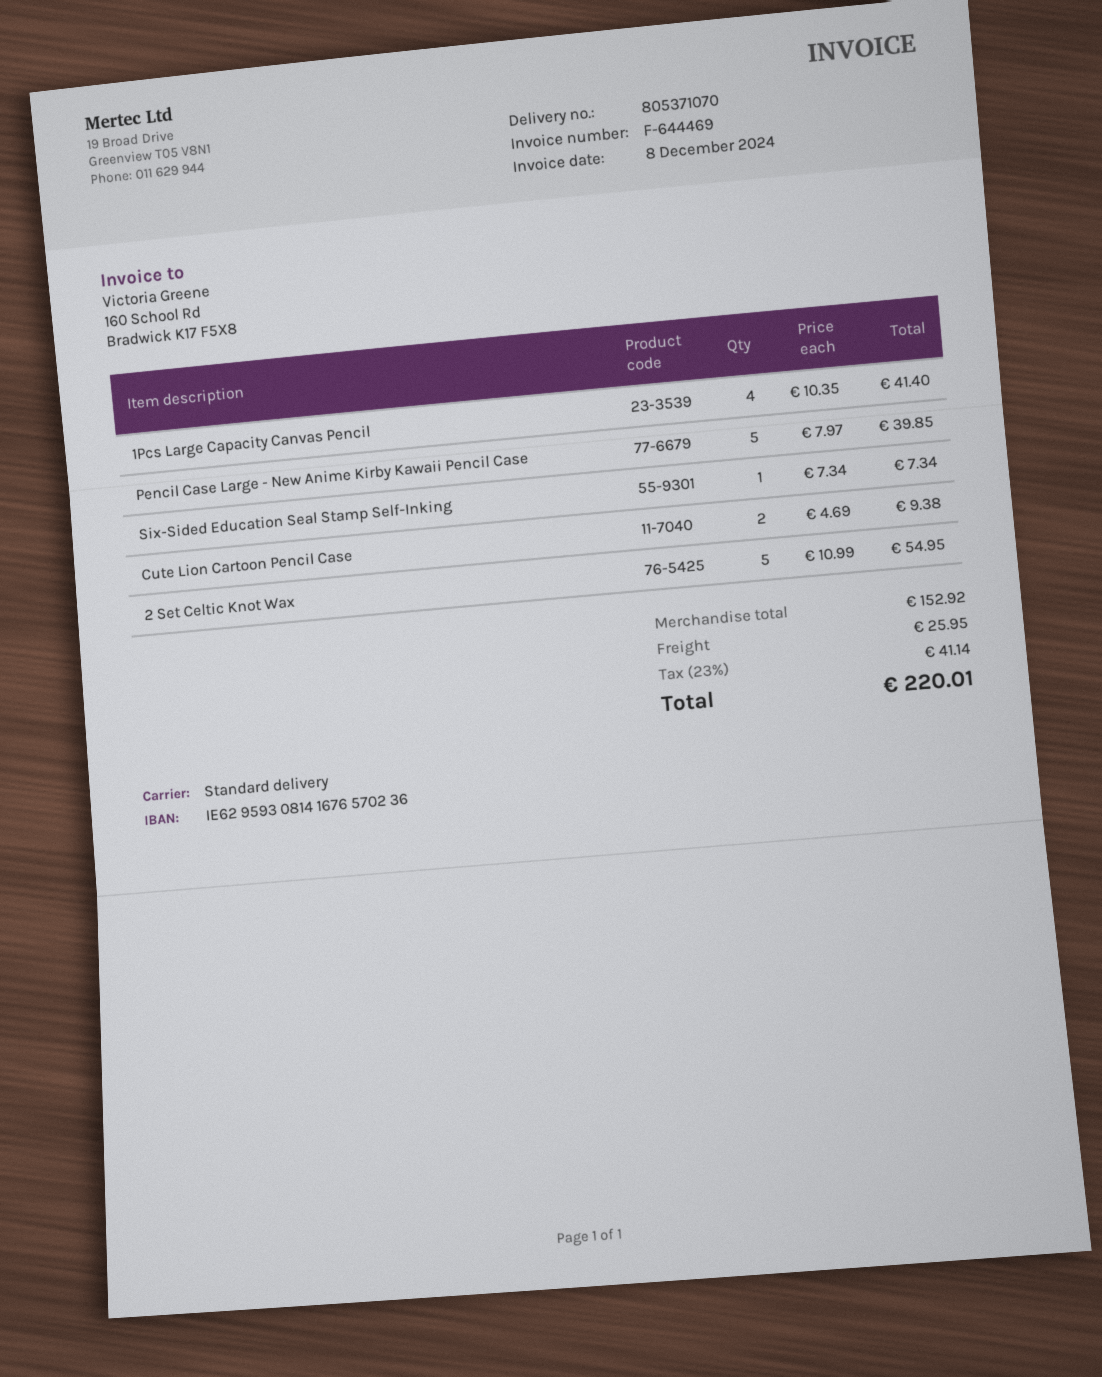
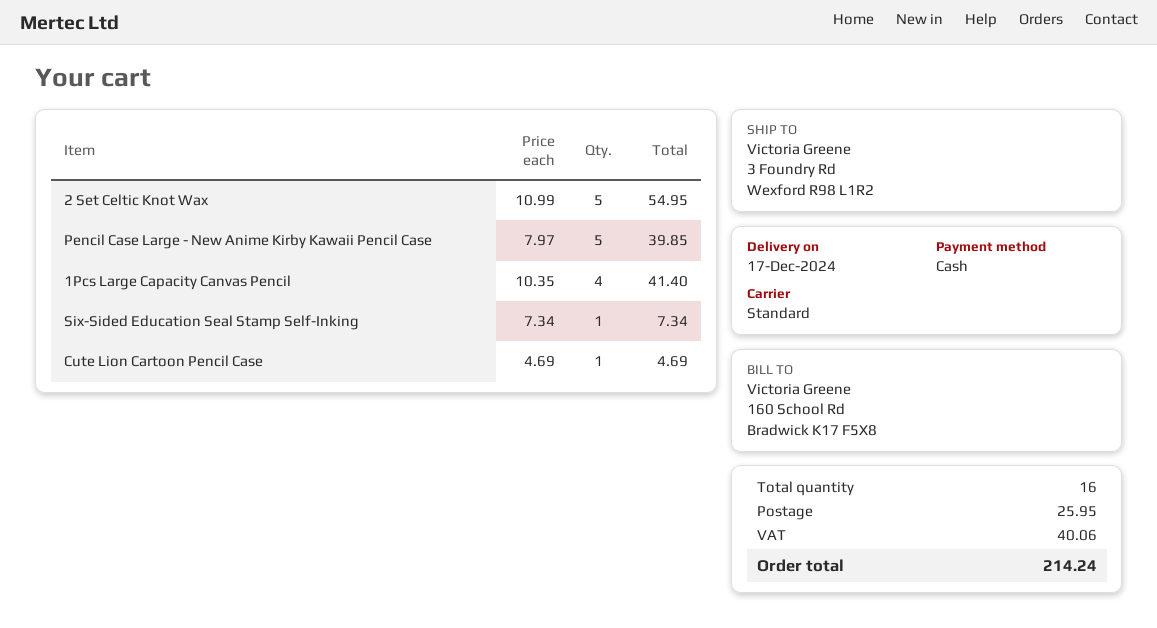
Cute Lion Cartoon Pencil Case: 2 x 4.69 = 9.38 -> 1 x 4.69 = 4.69
tax: 41.14 -> 40.06
total: 220.01 -> 214.24

